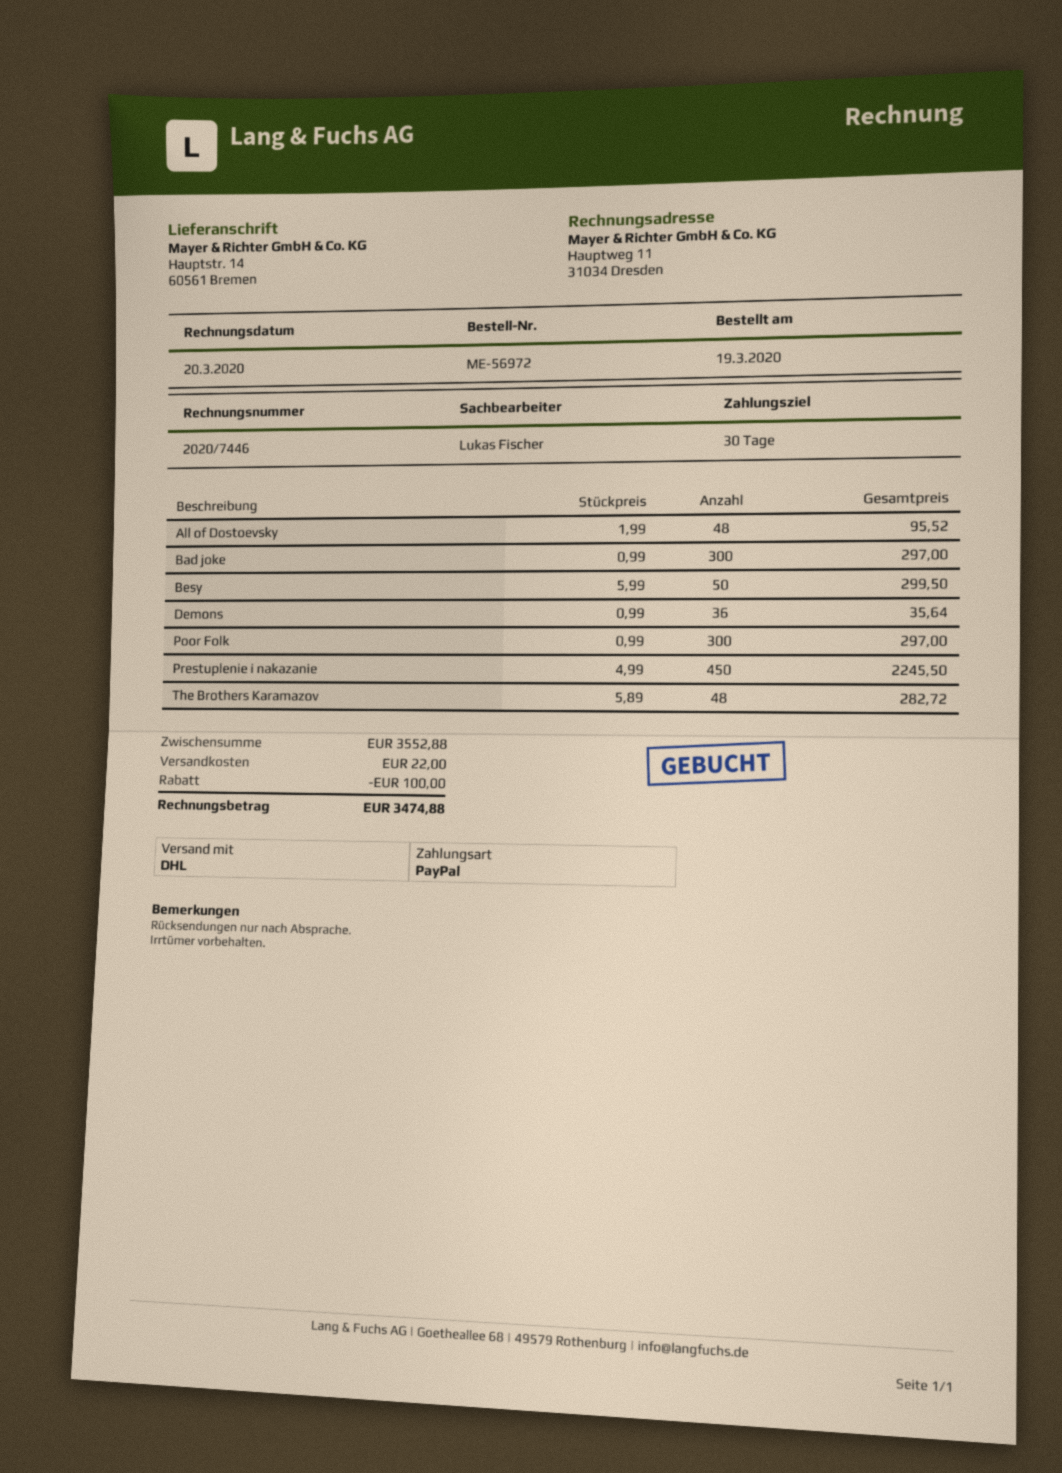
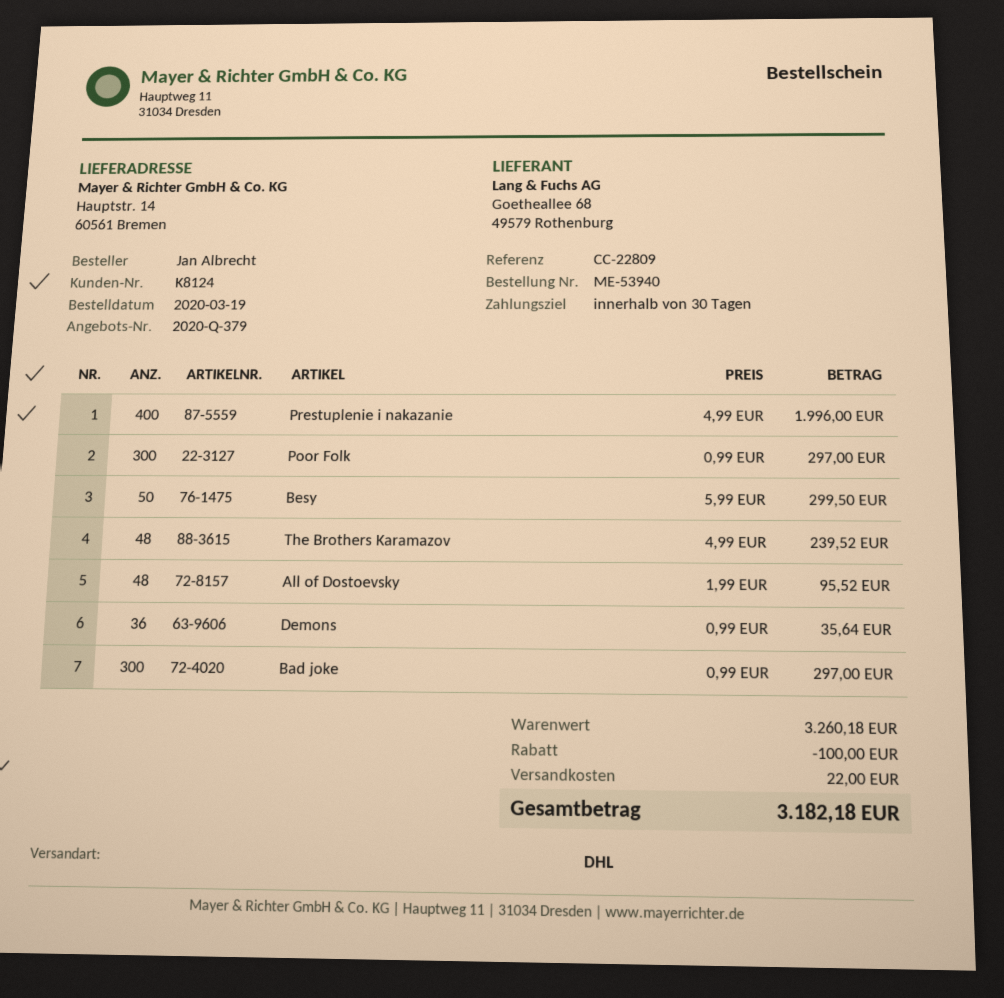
order number: ME-56972 -> ME-53940
Prestuplenie i nakazanie: 450 x 4.99 = 2245.50 -> 400 x 4.99 = 1996.00
The Brothers Karamazov: 48 x 5.89 = 282.72 -> 48 x 4.99 = 239.52
subtotal: 3552.88 -> 3260.18
total: 3474.88 -> 3182.18

